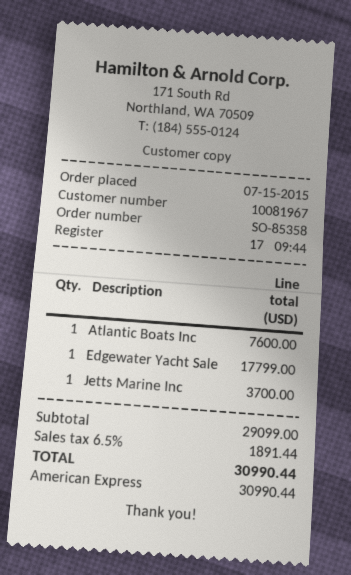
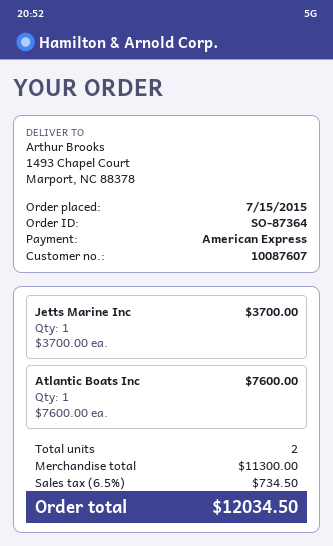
order number: SO-85358 -> SO-87364
customer number: 10081967 -> 10087607
Edgewater Yacht Sale: 1 for 17799.00 -> none
subtotal: 29099.00 -> 11300.00
tax: 6.5% = 1891.44 -> 6.5% = 734.50
total: 30990.44 -> 12034.50

